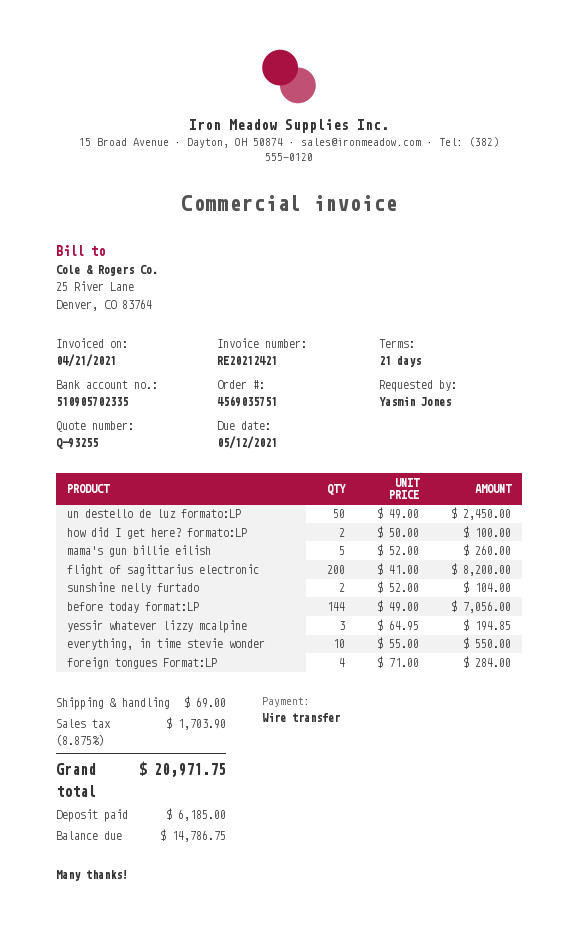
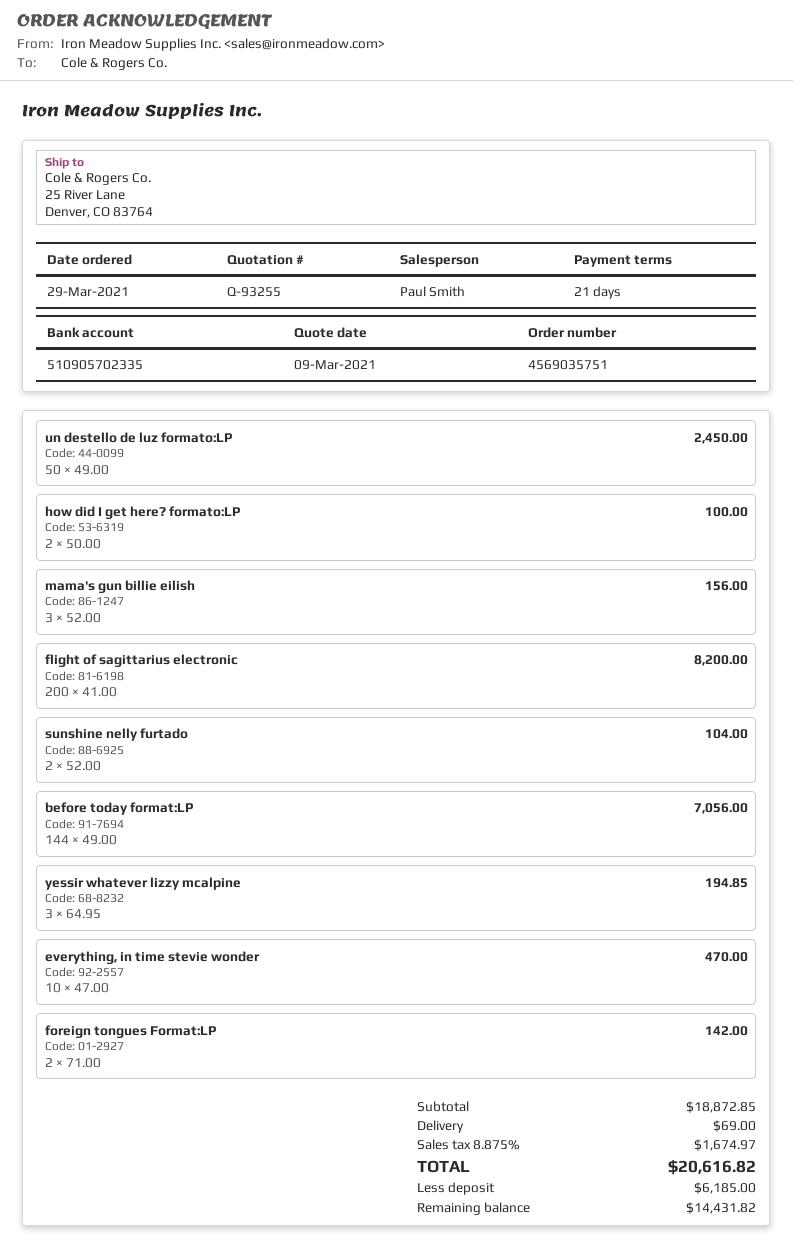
mama's gun billie eilish: 5 x 52.00 = 260.00 -> 3 x 52.00 = 156.00
everything, in time stevie wonder: 10 x 55.00 = 550.00 -> 10 x 47.00 = 470.00
foreign tongues Format:LP: 4 x 71.00 = 284.00 -> 2 x 71.00 = 142.00
tax: 8.875% = 1703.90 -> 8.875% = 1674.97
total: 20971.75 -> 20616.82
balance: 14786.75 -> 14431.82

